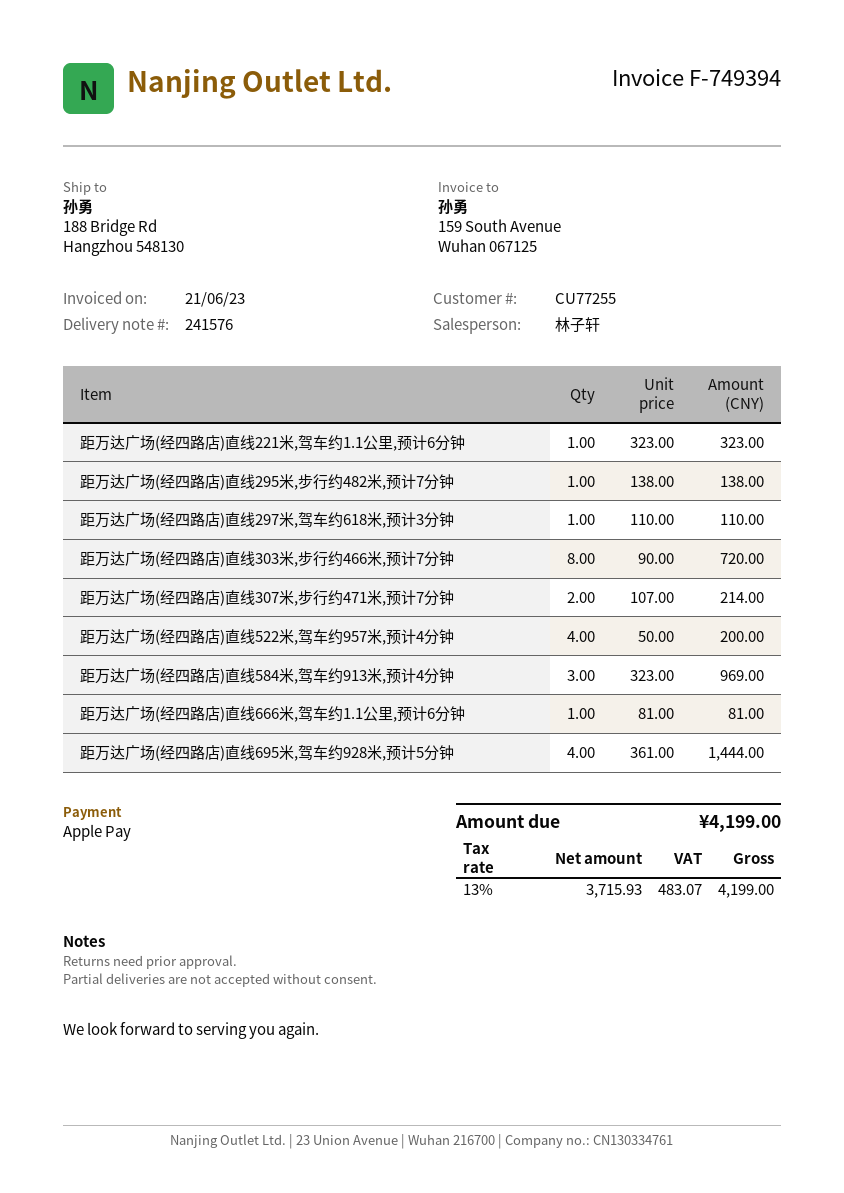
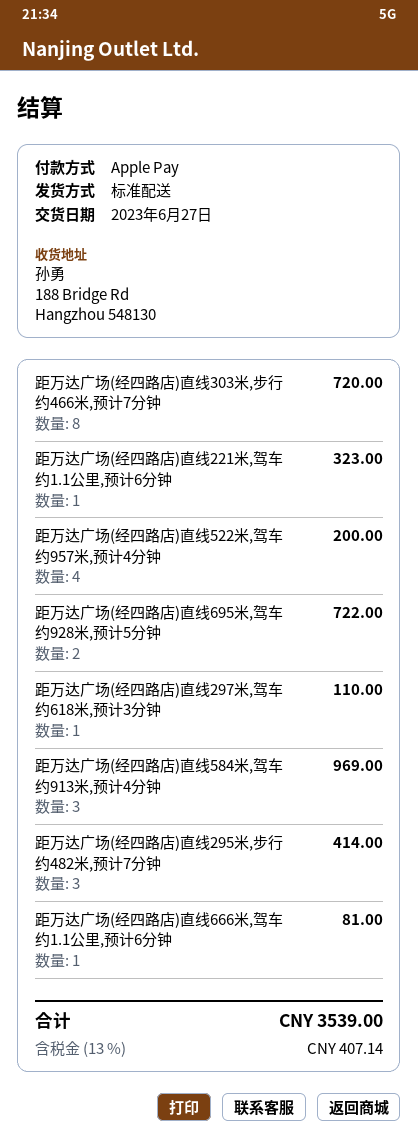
距万达广场(经四路店)直线295米,步行约482米,预计7分钟: 1 for 138.00 -> 3 for 414.00
距万达广场(经四路店)直线307米,步行约471米,预计7分钟: 2 for 214.00 -> none
距万达广场(经四路店)直线695米,驾车约928米,预计5分钟: 4 for 1444.00 -> 2 for 722.00
tax: 13% = 483.07 -> 13% = 407.14
total: 4199.00 -> 3539.00

